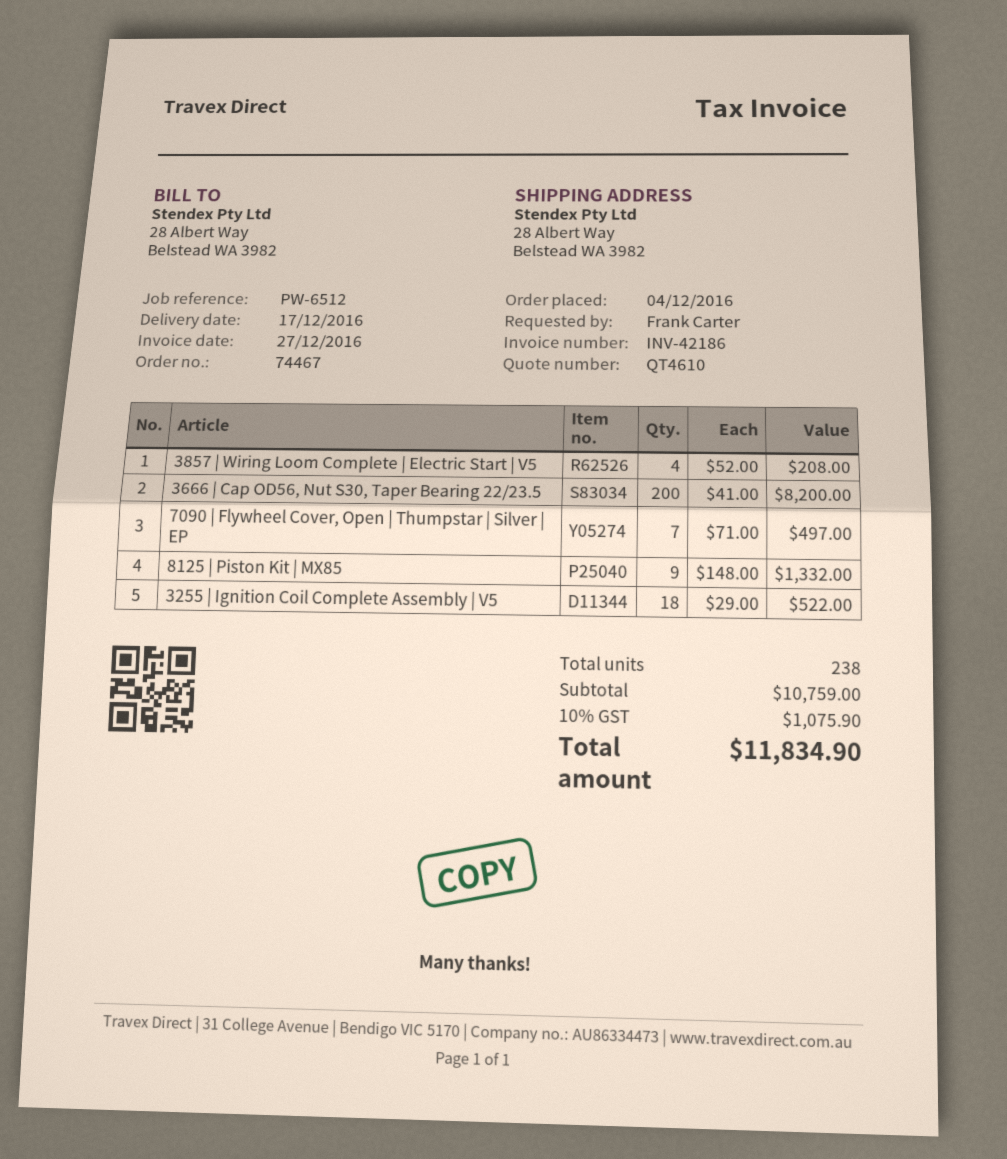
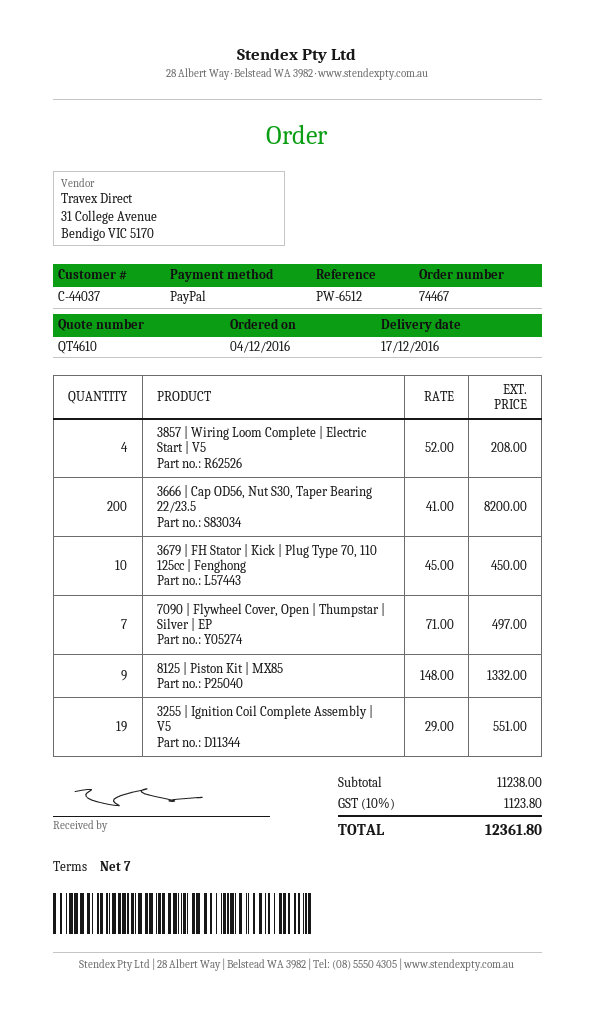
3255 | Ignition Coil Complete Assembly | V5: 18 x 29.00 = 522.00 -> 19 x 29.00 = 551.00
3679 | FH Stator | Kick | Plug Type 70, 110 125cc | Fenghong: none -> 10 x 45.00 = 450.00
subtotal: 10759.00 -> 11238.00
tax: 10% = 1075.90 -> 10% = 1123.80
total: 11834.90 -> 12361.80

